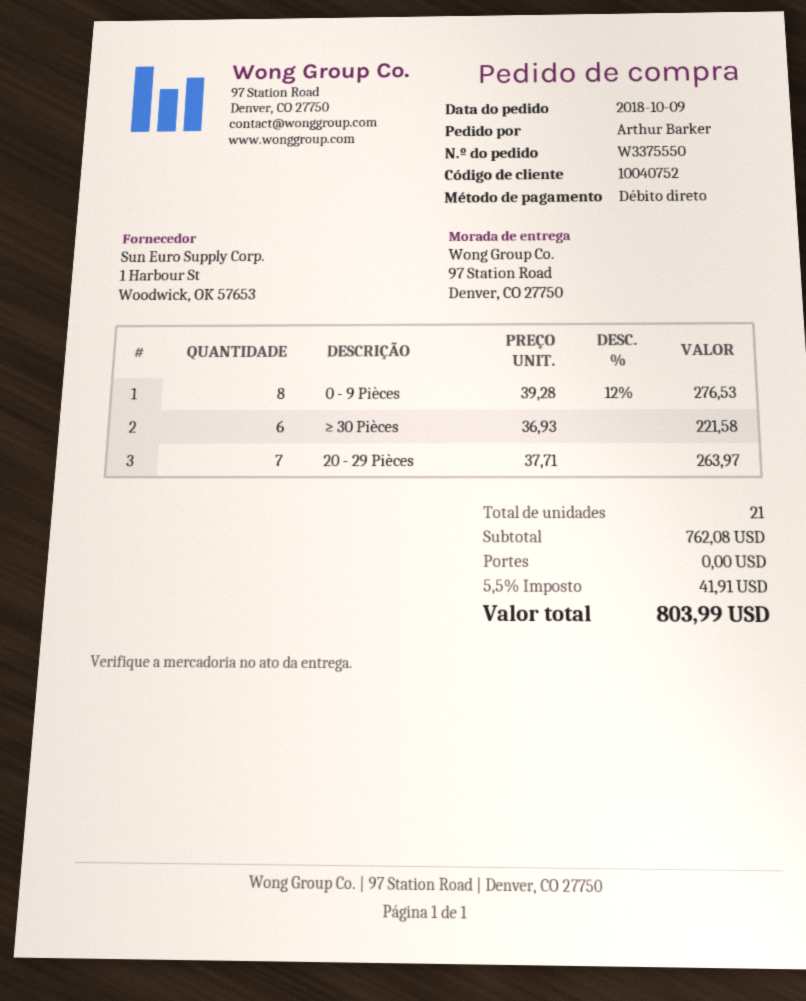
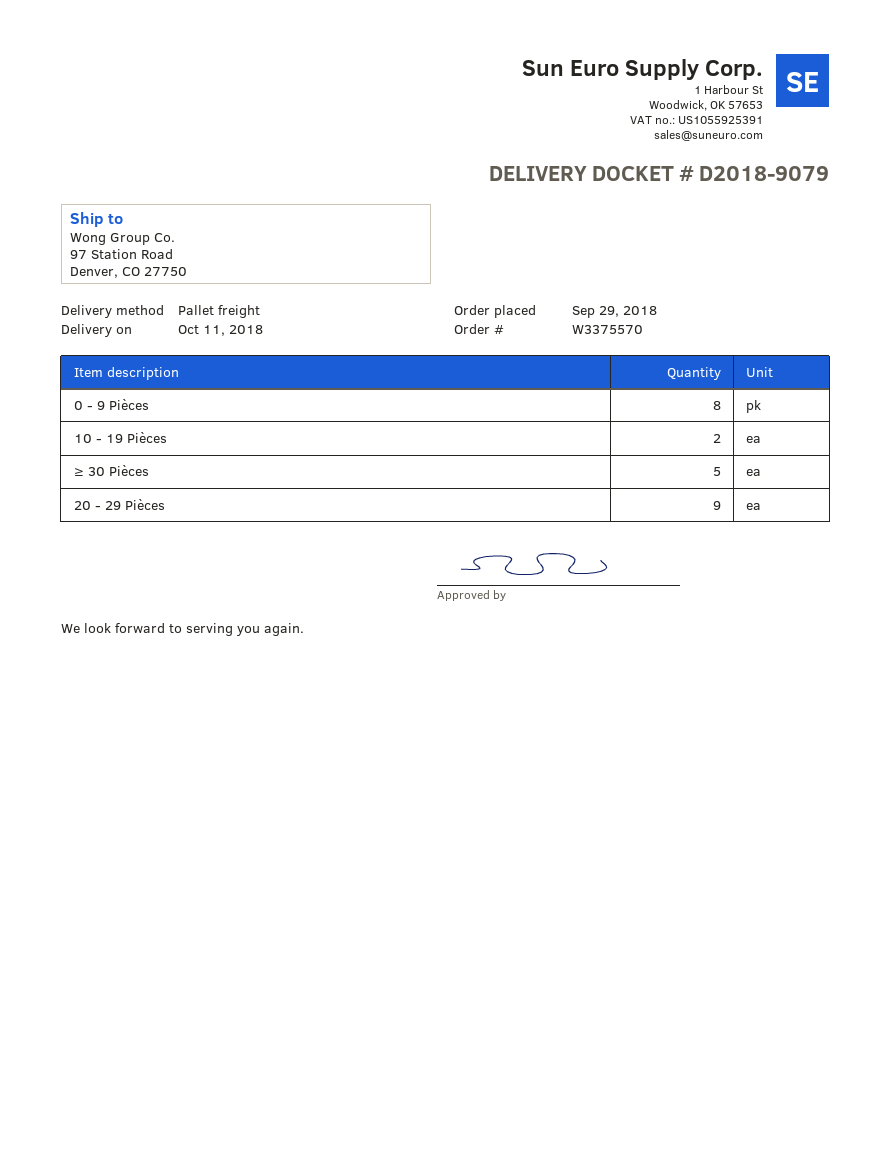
order number: W3375550 -> W3375570
order date: 2018-10-09 -> 2018-09-29
≥ 30 Pièces: 6 -> 5
20 - 29 Pièces: 7 -> 9
10 - 19 Pièces: none -> 2

